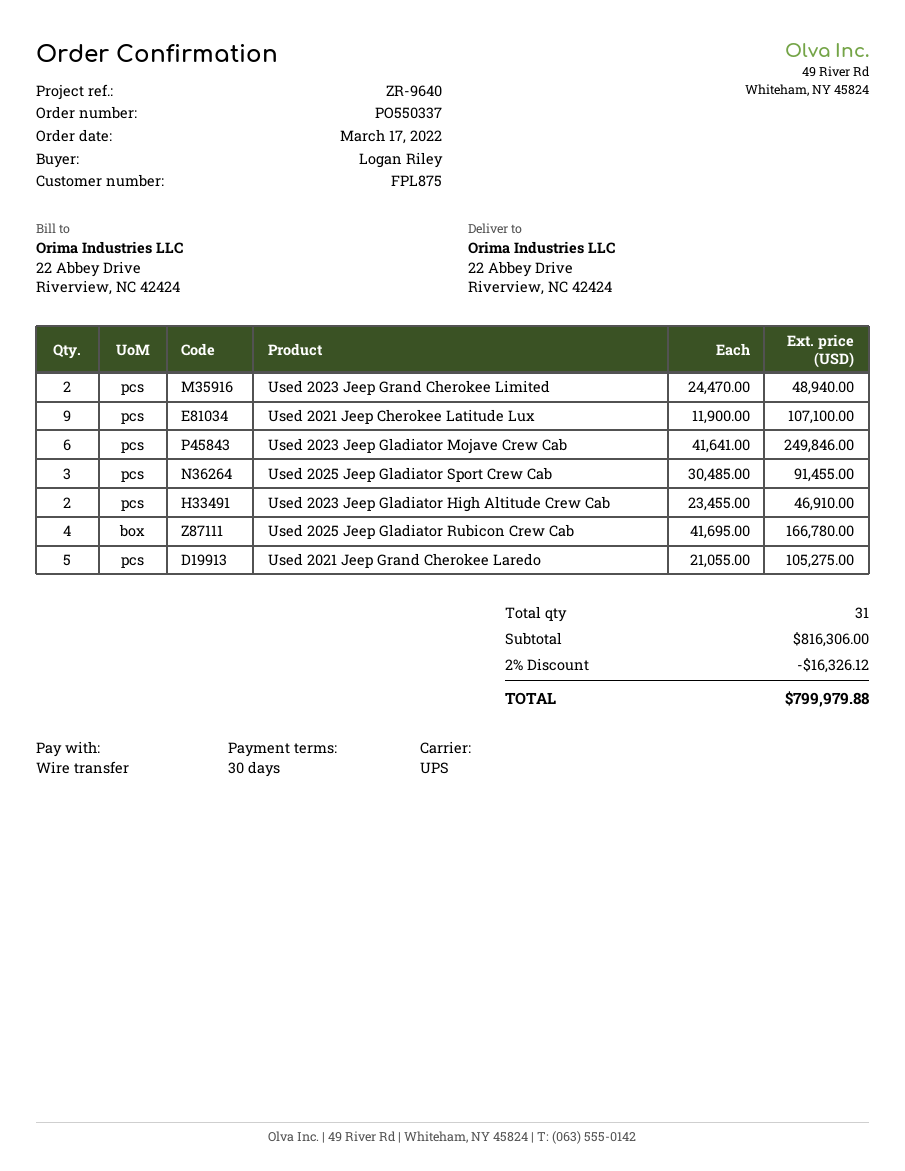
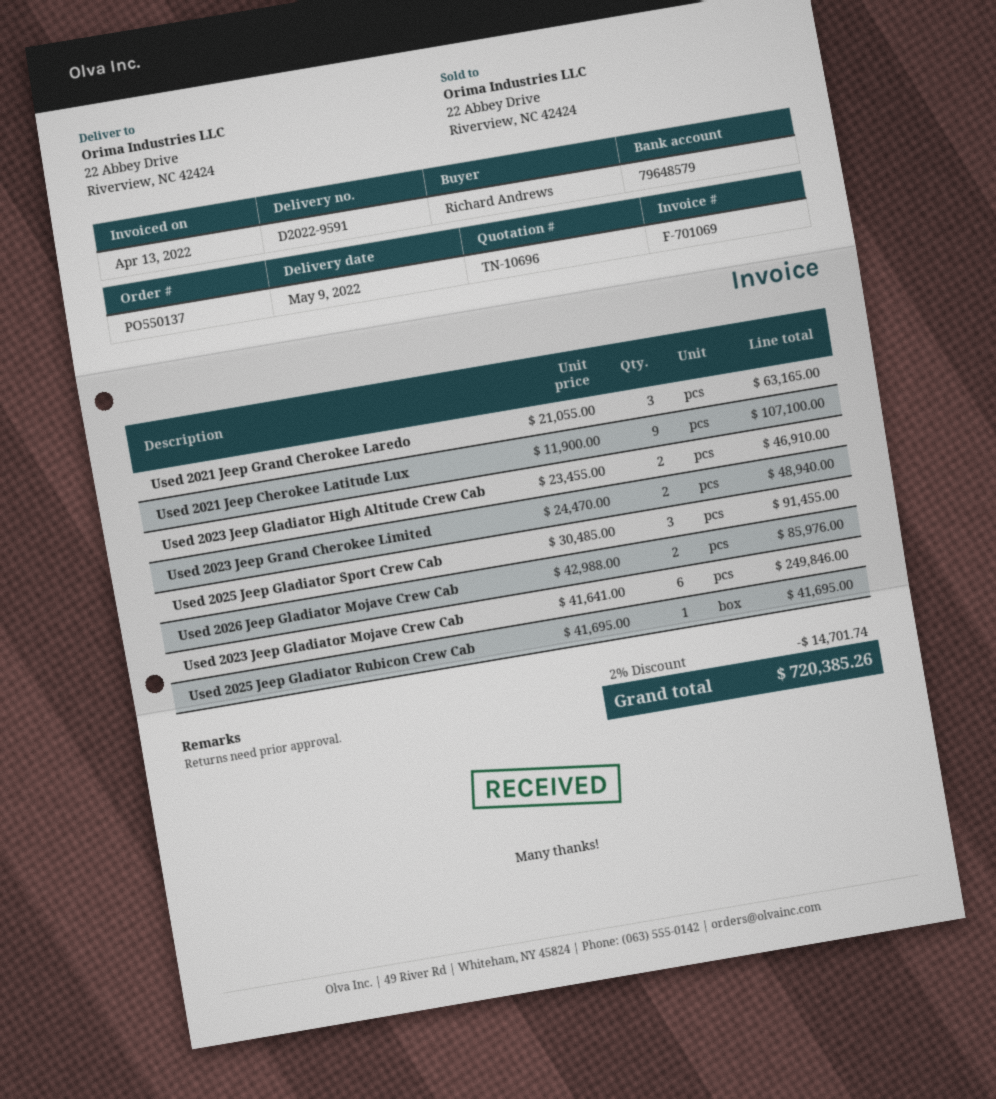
order number: PO550337 -> PO550137
ordered by: Logan Riley -> Richard Andrews
Used 2025 Jeep Gladiator Rubicon Crew Cab: 4 x 41695.00 = 166780.00 -> 1 x 41695.00 = 41695.00
Used 2021 Jeep Grand Cherokee Laredo: 5 x 21055.00 = 105275.00 -> 3 x 21055.00 = 63165.00
Used 2026 Jeep Gladiator Mojave Crew Cab: none -> 2 x 42988.00 = 85976.00
discount: 2% = 16326.12 -> 2% = 14701.74
total: 799979.88 -> 720385.26

